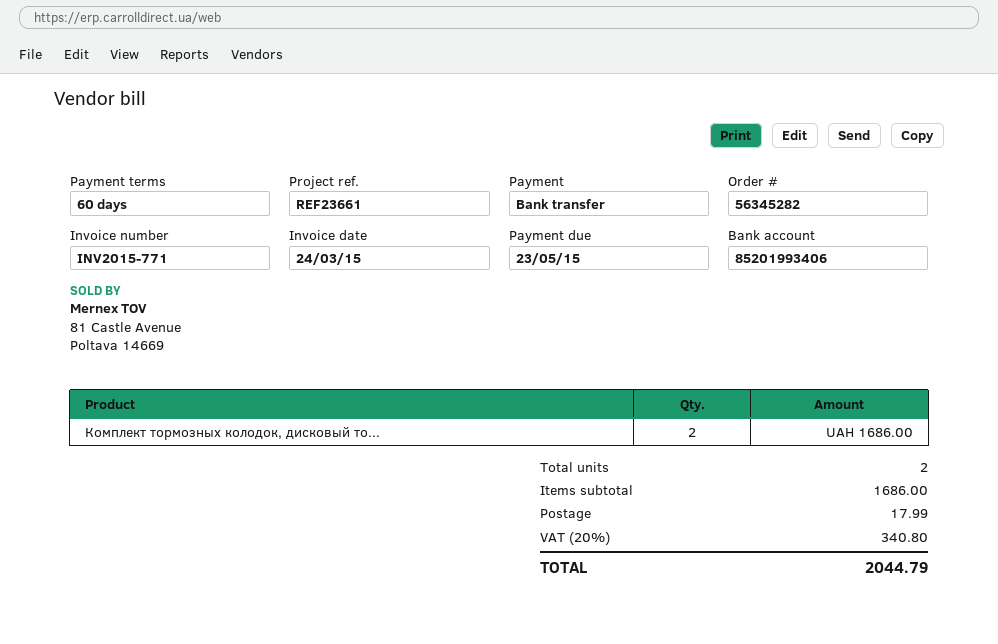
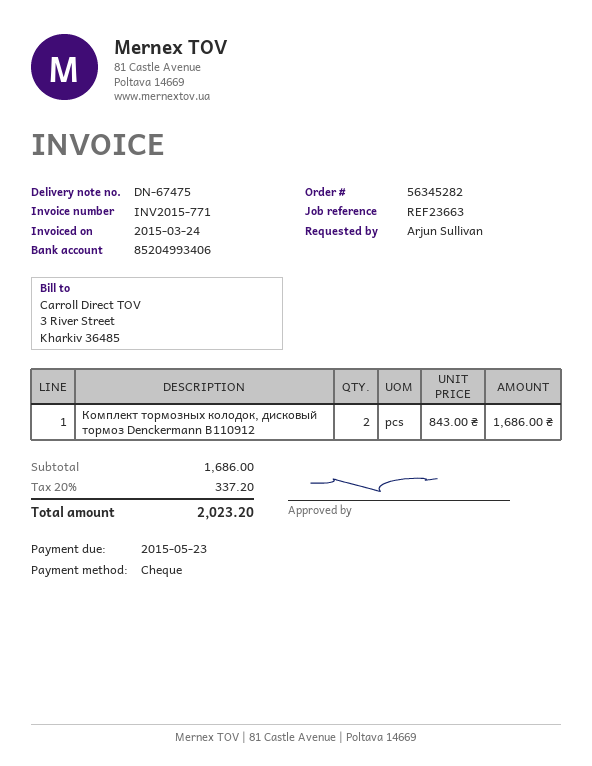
reference: REF23661 -> REF23663
payment method: bank transfer -> cheque
bank account: 85201993406 -> 85204993406
shipping: 17.99 -> none
tax: 20% = 340.80 -> 20% = 337.20
total: 2044.79 -> 2023.20

